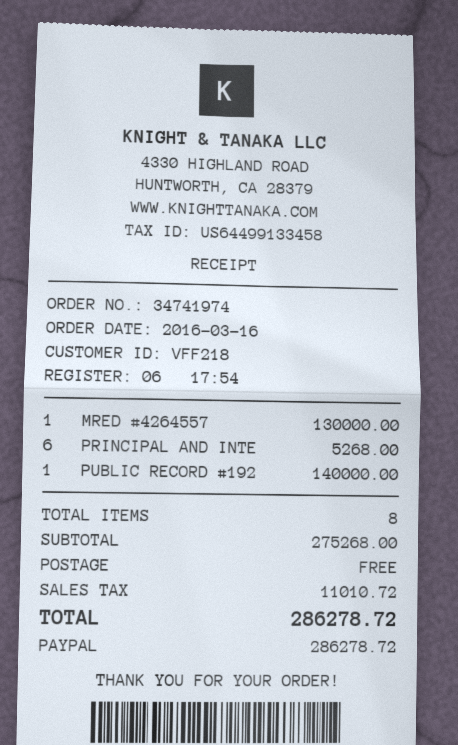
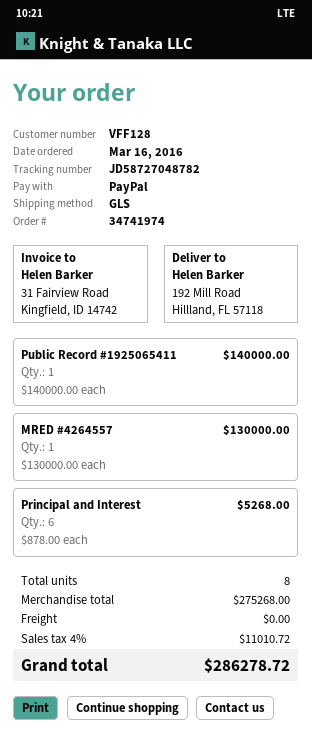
customer number: VFF218 -> VFF128

